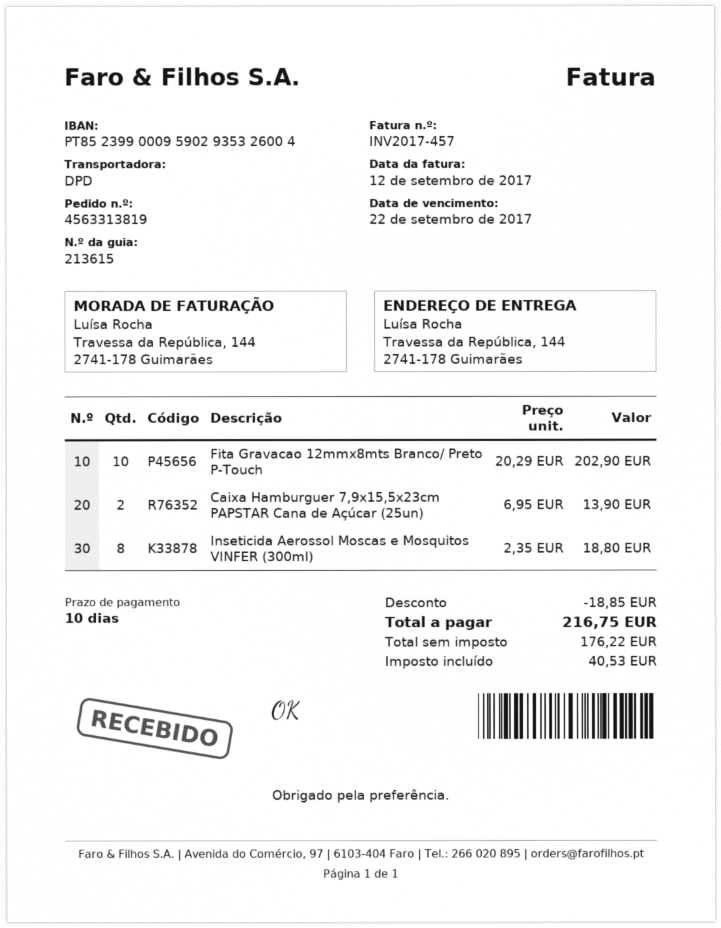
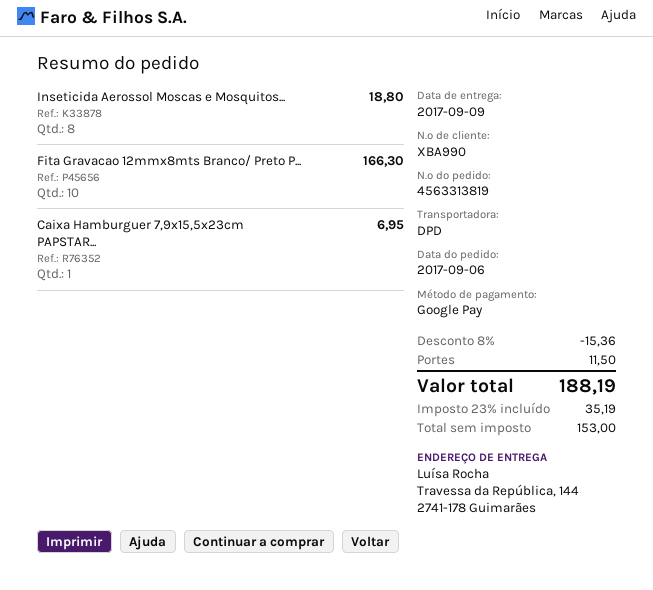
Fita Gravacao 12mmx8mts Branco/ Preto P-Touch: 10 for 202.90 -> 10 for 166.30
Caixa Hamburguer 7,9x15,5x23cm PAPSTAR Cana de Açúcar (25un): 2 for 13.90 -> 1 for 6.95
discount: 18.85 -> 15.36
shipping: none -> 11.50
net: 176.22 -> 153.00
tax: 40.53 -> 35.19
total: 216.75 -> 188.19

